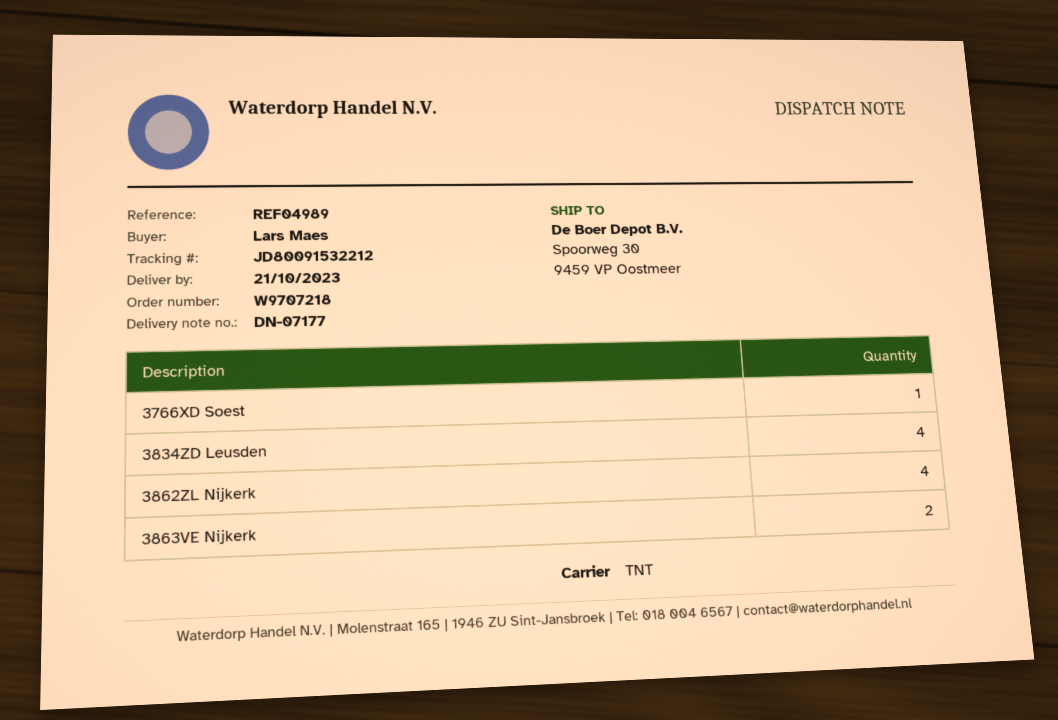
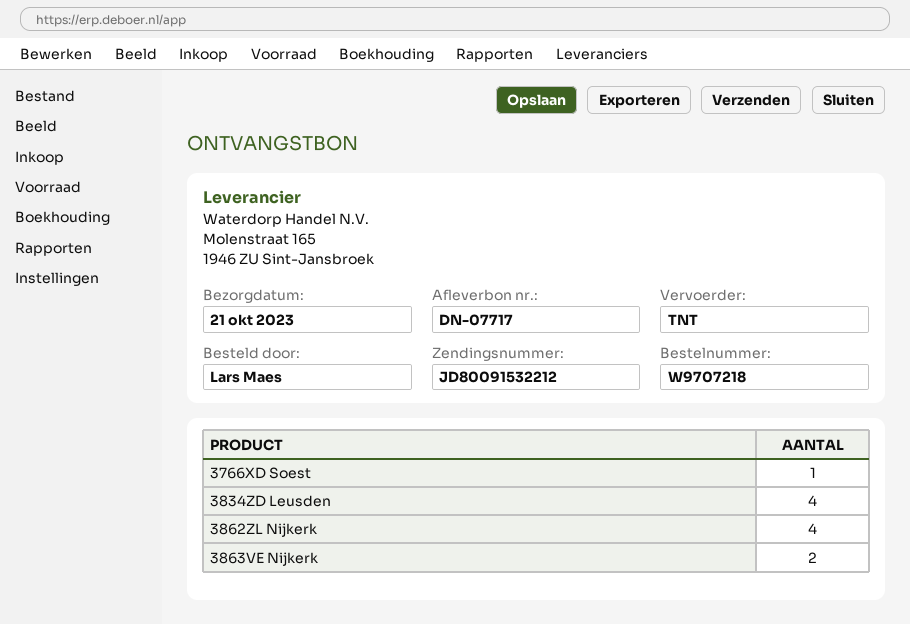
delivery note number: DN-07177 -> DN-07717

